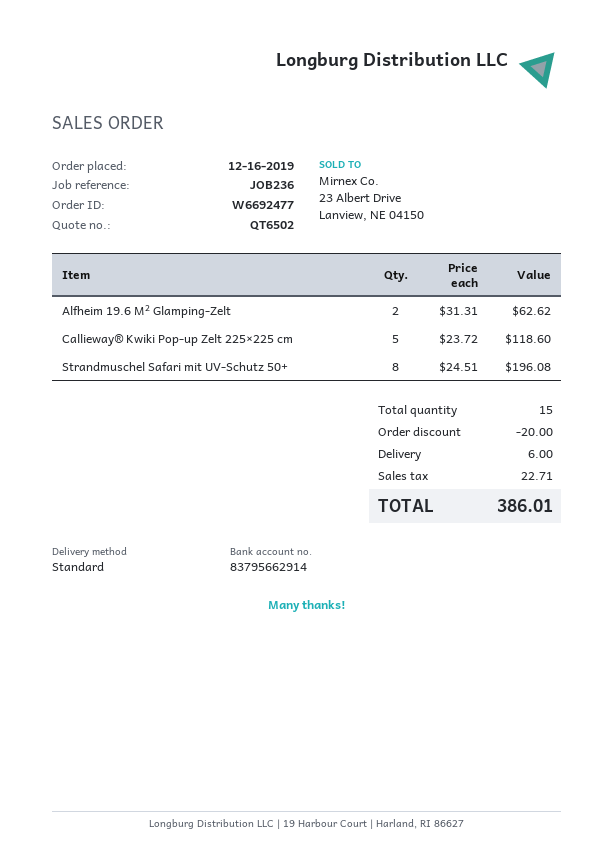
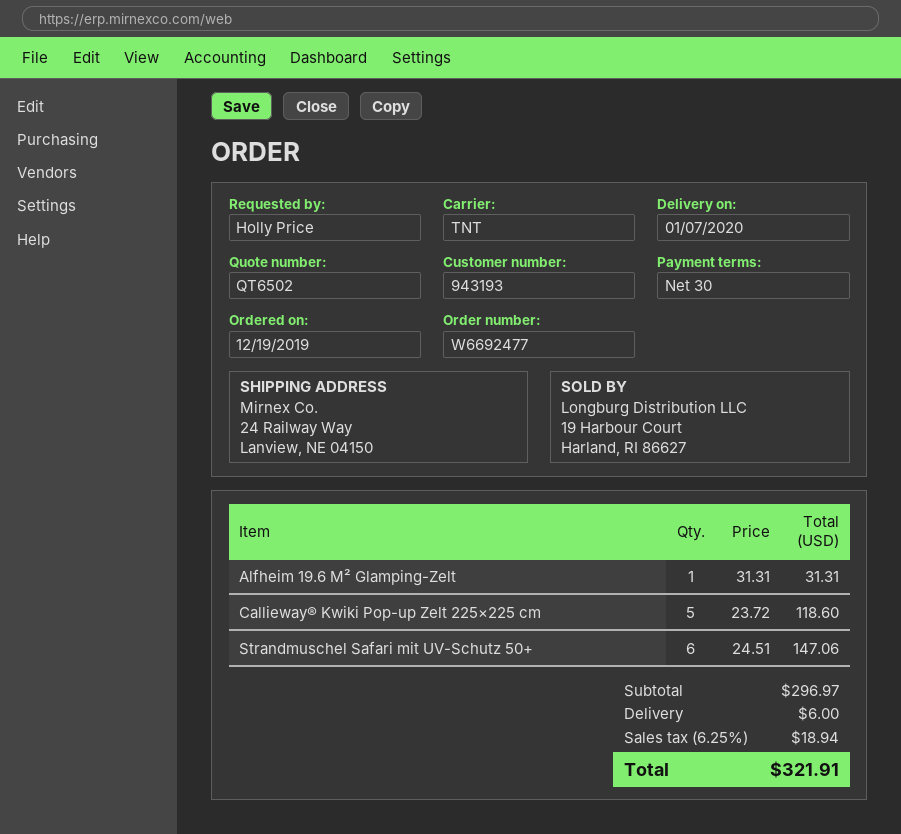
order date: 2019-12-16 -> 2019-12-19
shipping method: standard -> TNT
Alfheim 19.6 M² Glamping-Zelt: 2 x 31.31 = 62.62 -> 1 x 31.31 = 31.31
Strandmuschel Safari mit UV-Schutz 50+: 8 x 24.51 = 196.08 -> 6 x 24.51 = 147.06
discount: 20.00 -> none
tax: 22.71 -> 18.94
total: 386.01 -> 321.91

